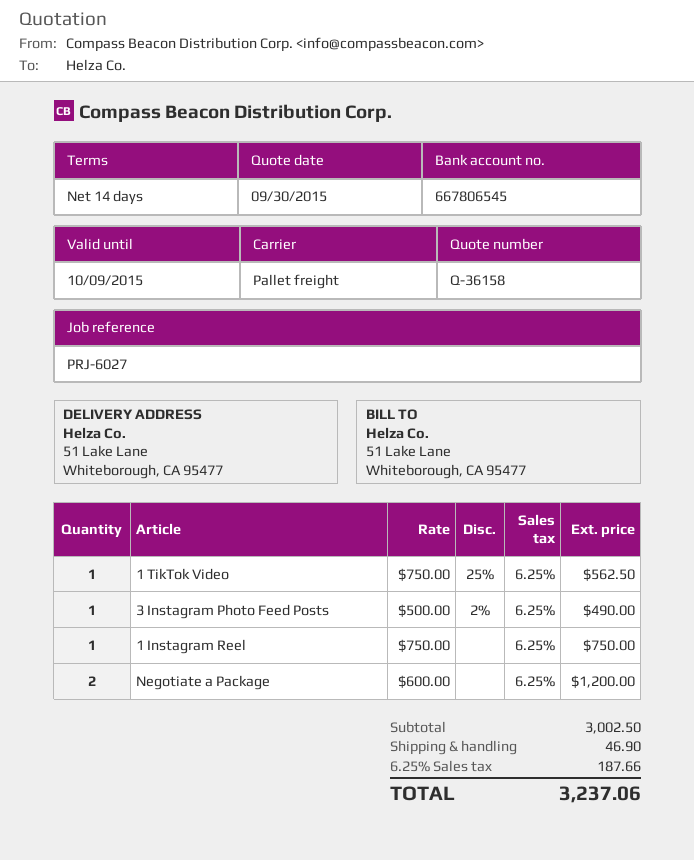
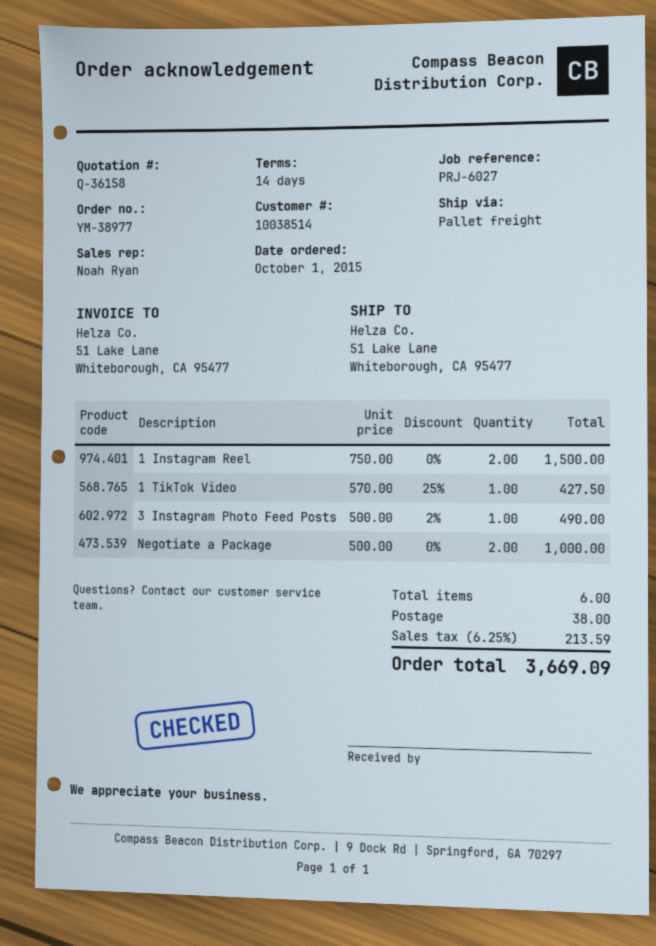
1 TikTok Video: 1 x 750.00 - 25% = 562.50 -> 1 x 570.00 - 25% = 427.50
1 Instagram Reel: 1 x 750.00 = 750.00 -> 2 x 750.00 = 1500.00
Negotiate a Package: 2 x 600.00 = 1200.00 -> 2 x 500.00 = 1000.00
shipping: 46.90 -> 38.00
tax: 6.25% = 187.66 -> 6.25% = 213.59
total: 3237.06 -> 3669.09

